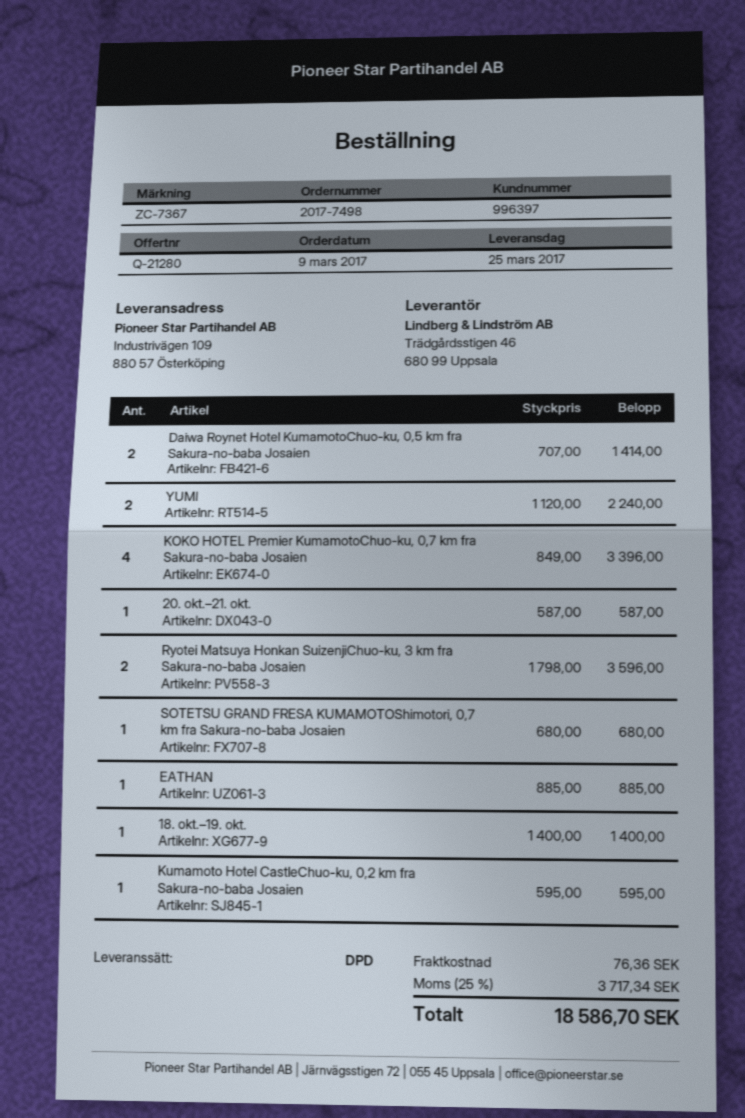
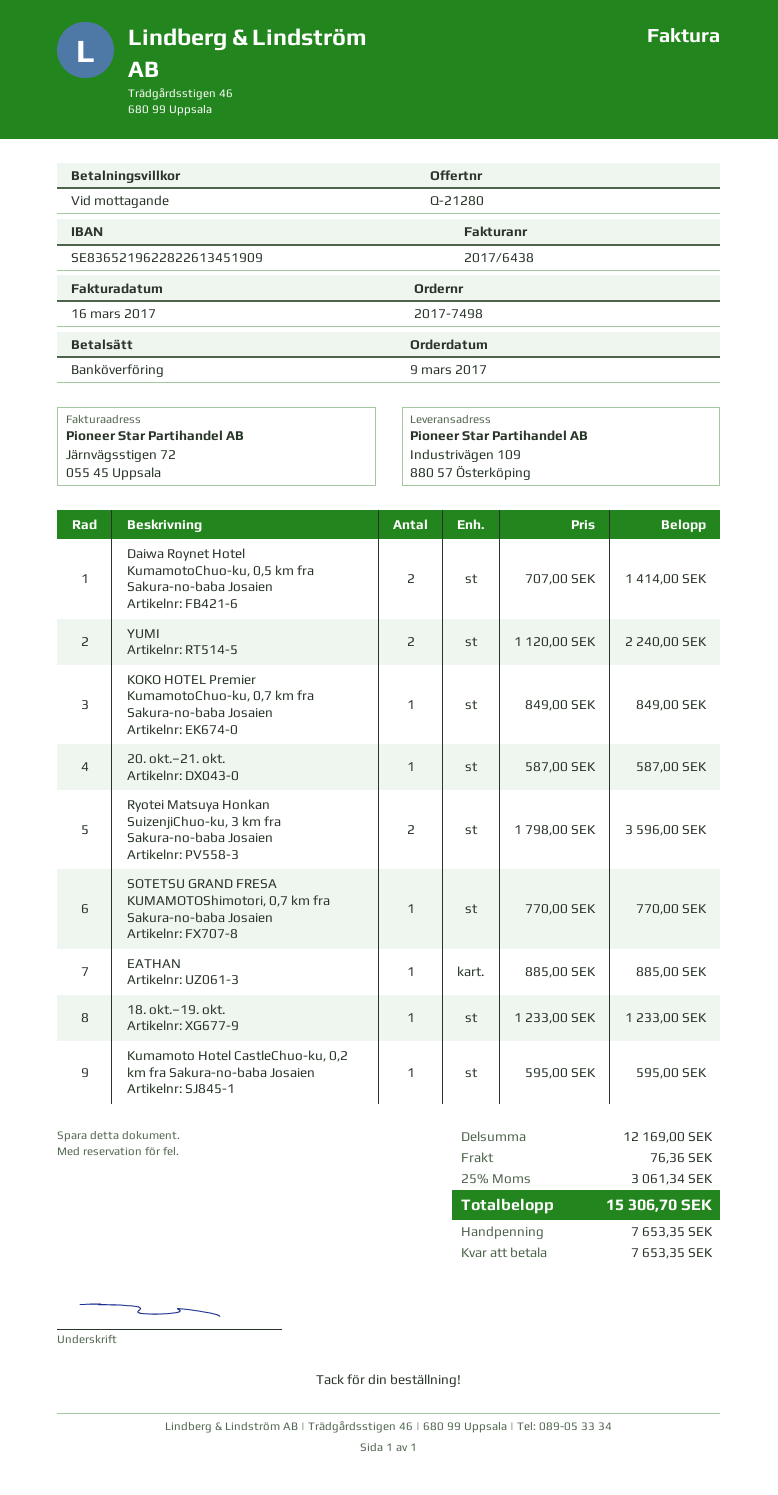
KOKO HOTEL Premier KumamotoChuo-ku, 0,7 km fra Sakura-no-baba Josaien: 4 x 849.00 = 3396.00 -> 1 x 849.00 = 849.00
SOTETSU GRAND FRESA KUMAMOTOShimotori, 0,7 km fra Sakura-no-baba Josaien: 1 x 680.00 = 680.00 -> 1 x 770.00 = 770.00
18. okt.–19. okt.: 1 x 1400.00 = 1400.00 -> 1 x 1233.00 = 1233.00
tax: 25% = 3717.34 -> 25% = 3061.34
total: 18586.70 -> 15306.70

